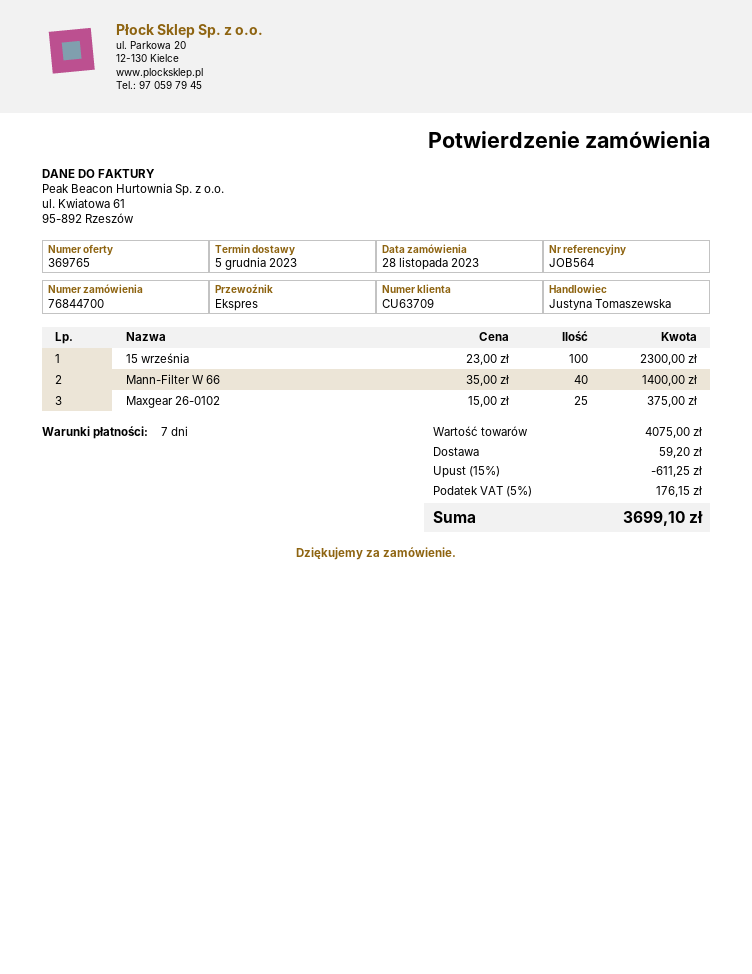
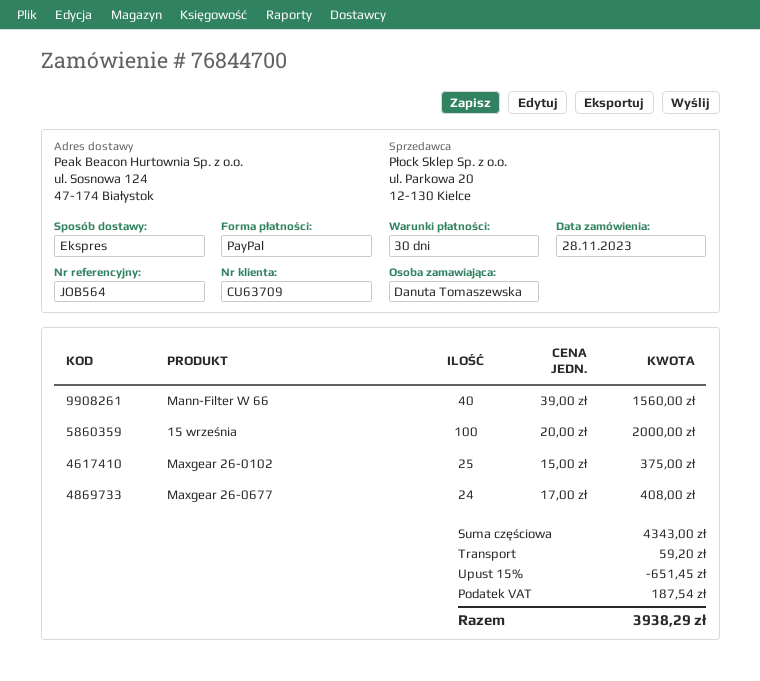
payment terms: 7 days -> 30 days
15 września: 100 x 23.00 = 2300.00 -> 100 x 20.00 = 2000.00
Mann-Filter W 66: 40 x 35.00 = 1400.00 -> 40 x 39.00 = 1560.00
Maxgear 26-0677: none -> 24 x 17.00 = 408.00
subtotal: 4075.00 -> 4343.00
discount: 15% = 611.25 -> 15% = 651.45
tax: 176.15 -> 187.54
total: 3699.10 -> 3938.29

